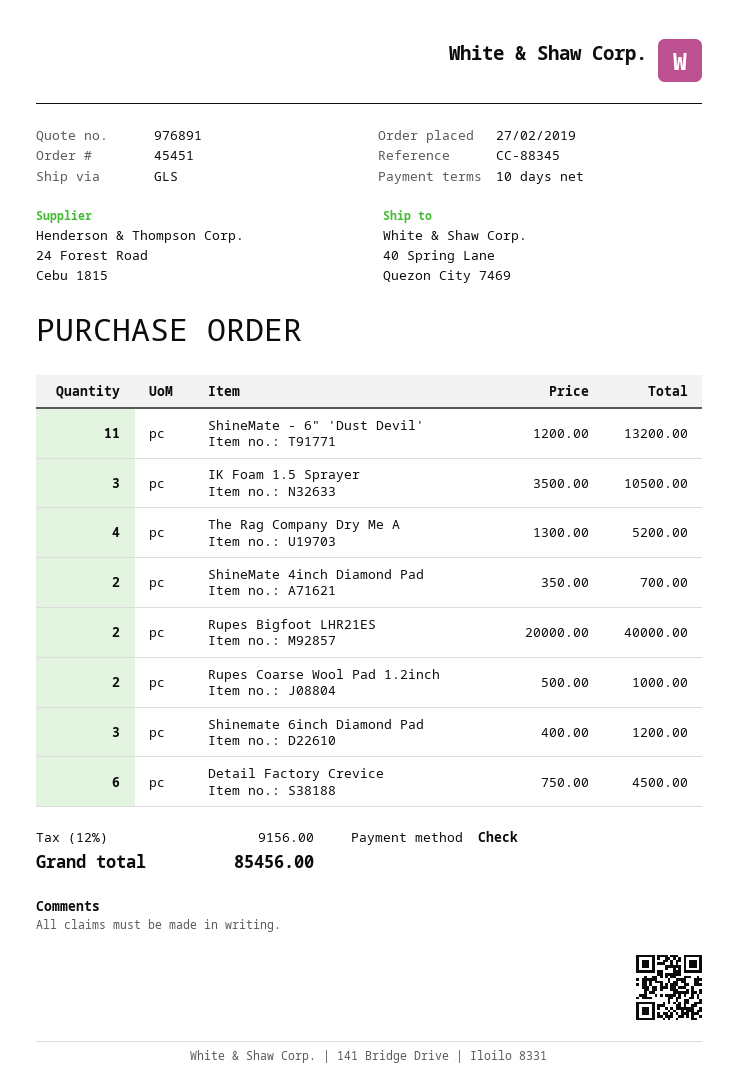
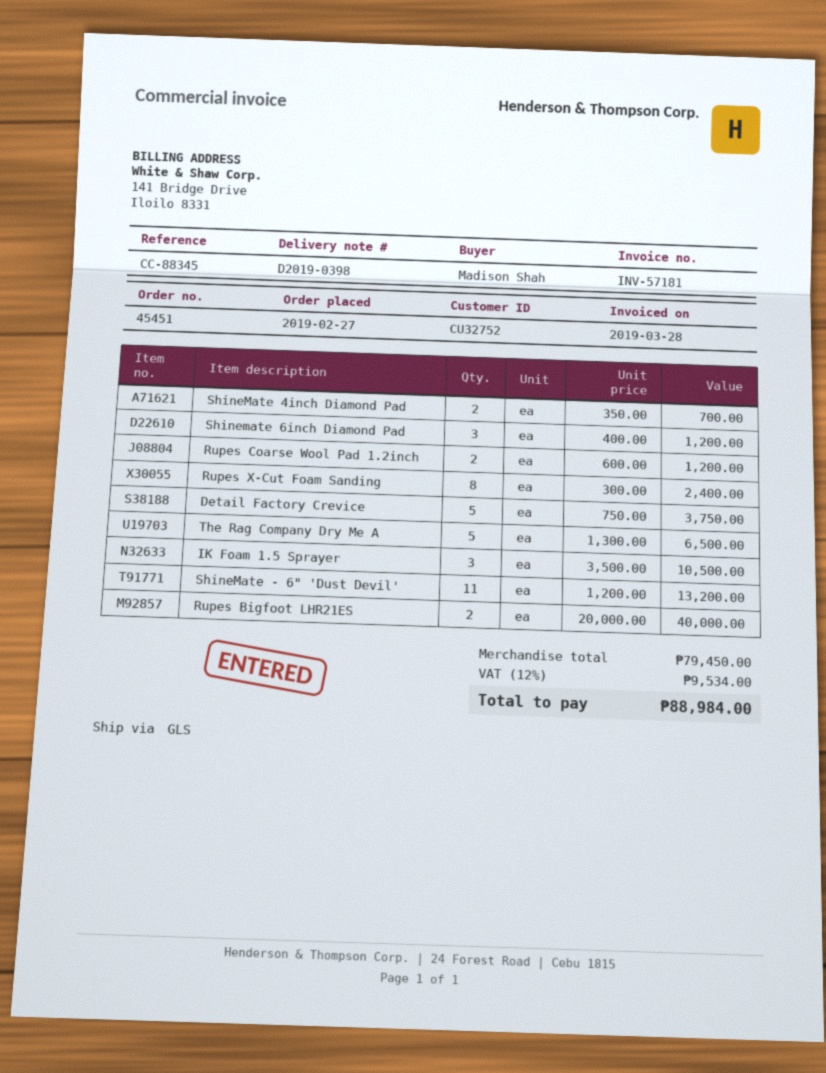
The Rag Company Dry Me A: 4 x 1300.00 = 5200.00 -> 5 x 1300.00 = 6500.00
Rupes Coarse Wool Pad 1.2inch: 2 x 500.00 = 1000.00 -> 2 x 600.00 = 1200.00
Detail Factory Crevice: 6 x 750.00 = 4500.00 -> 5 x 750.00 = 3750.00
Rupes X-Cut Foam Sanding: none -> 8 x 300.00 = 2400.00
tax: 12% = 9156.00 -> 12% = 9534.00
total: 85456.00 -> 88984.00

